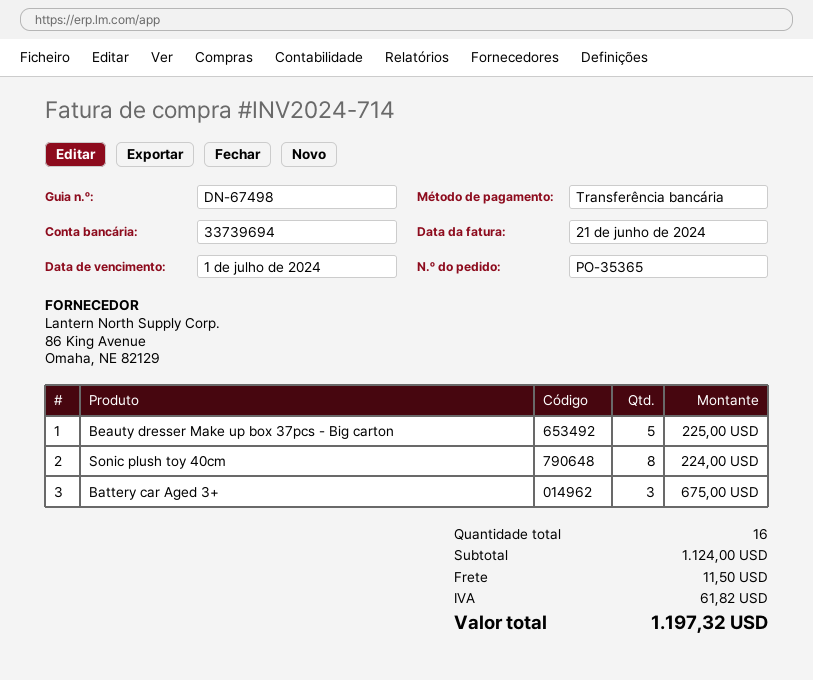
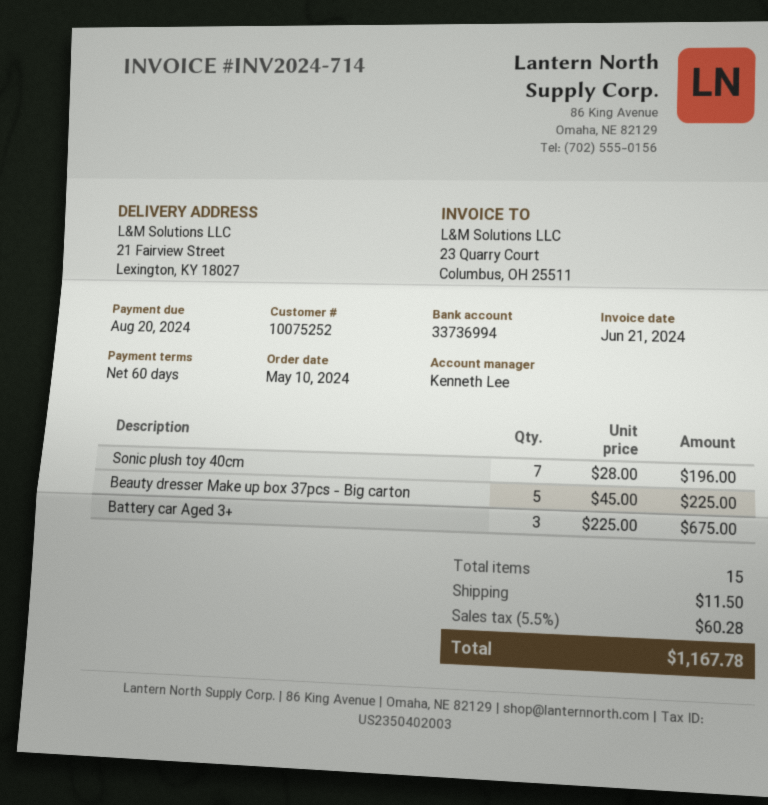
due date: 2024-07-01 -> 2024-08-20
bank account: 33739694 -> 33736994
Sonic plush toy 40cm: 8 for 224.00 -> 7 for 196.00
total quantity: 16 -> 15
tax: 61.82 -> 60.28
total: 1197.32 -> 1167.78

